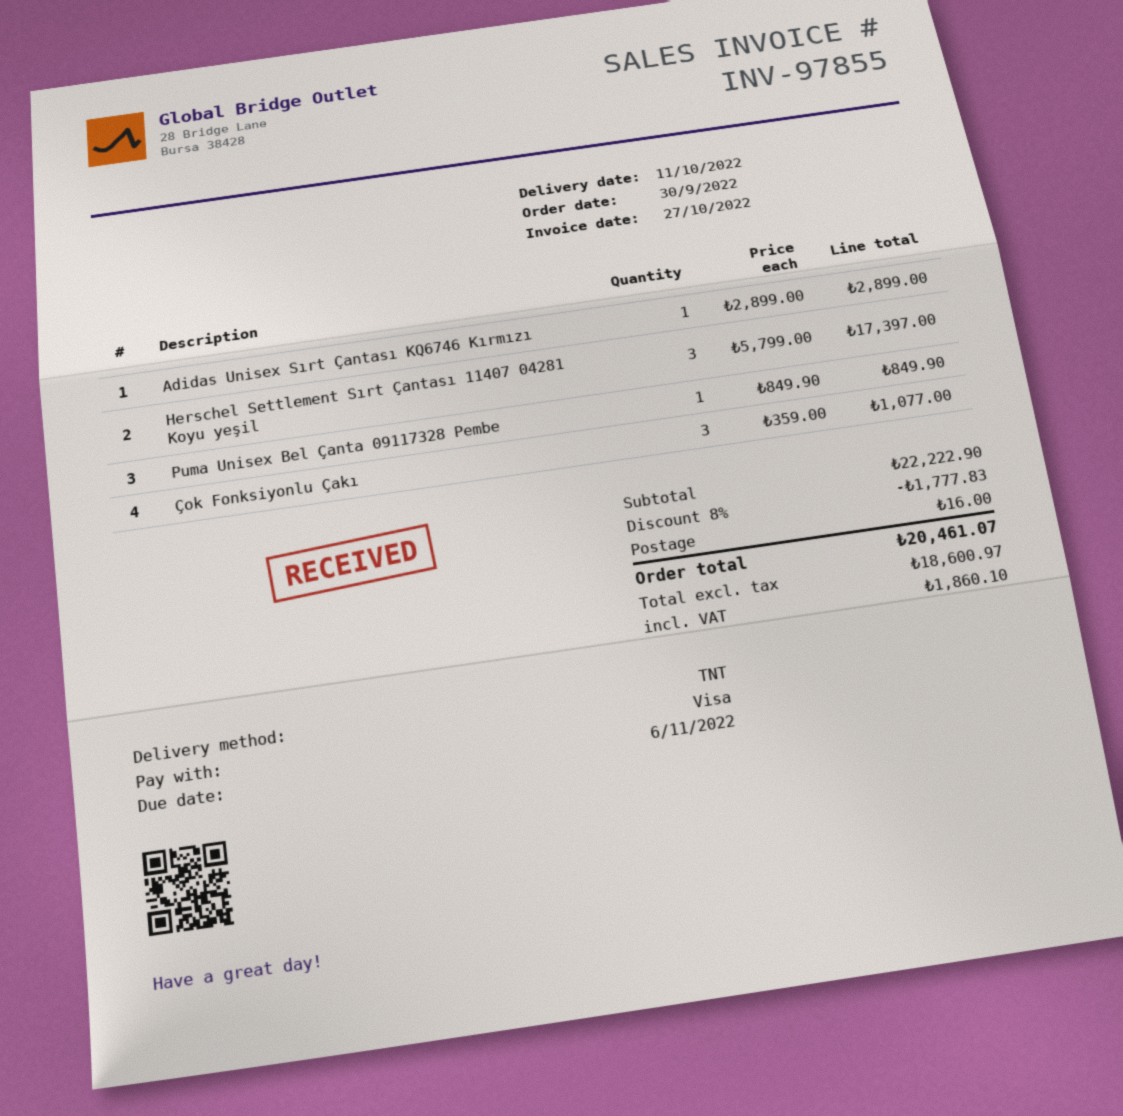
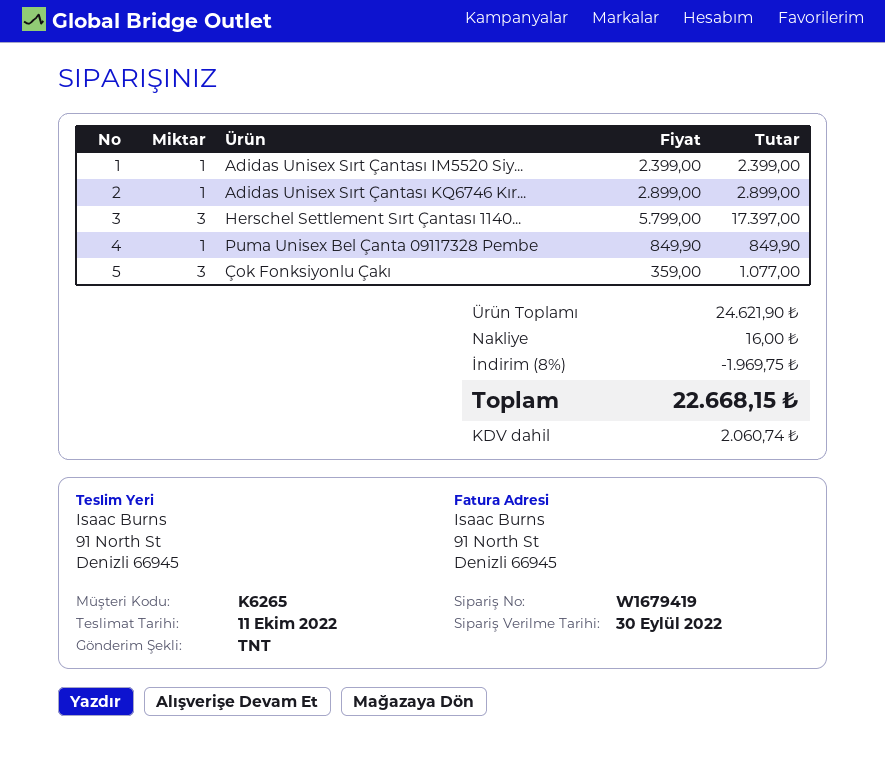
Adidas Unisex Sırt Çantası IM5520 Siy...: none -> 1 x 2399.00 = 2399.00
subtotal: 22222.90 -> 24621.90
discount: 8% = 1777.83 -> 8% = 1969.75
tax: 1860.10 -> 2060.74
total: 20461.07 -> 22668.15

